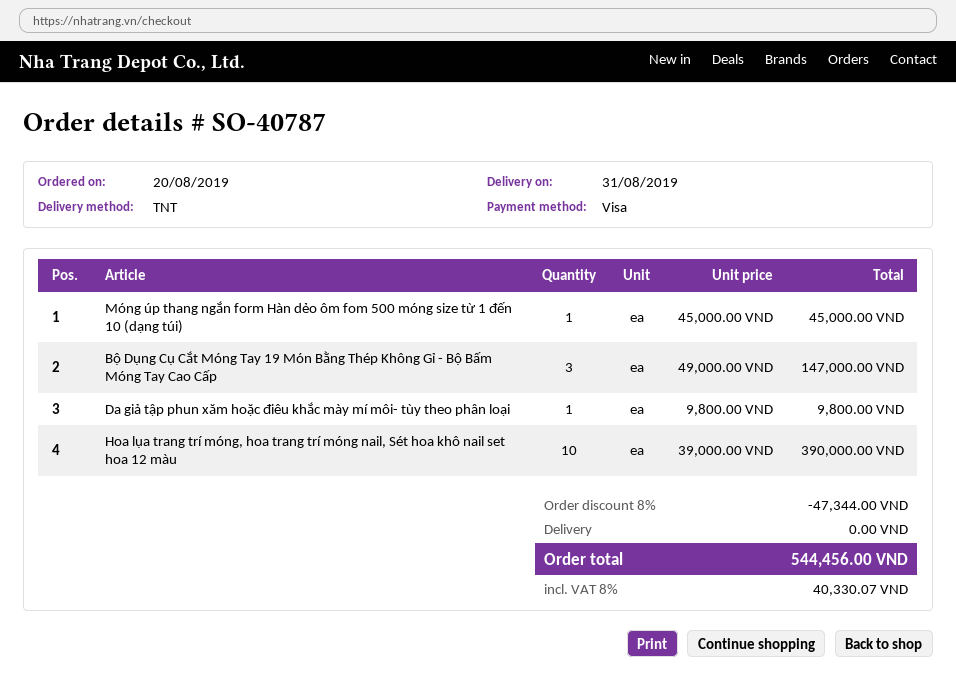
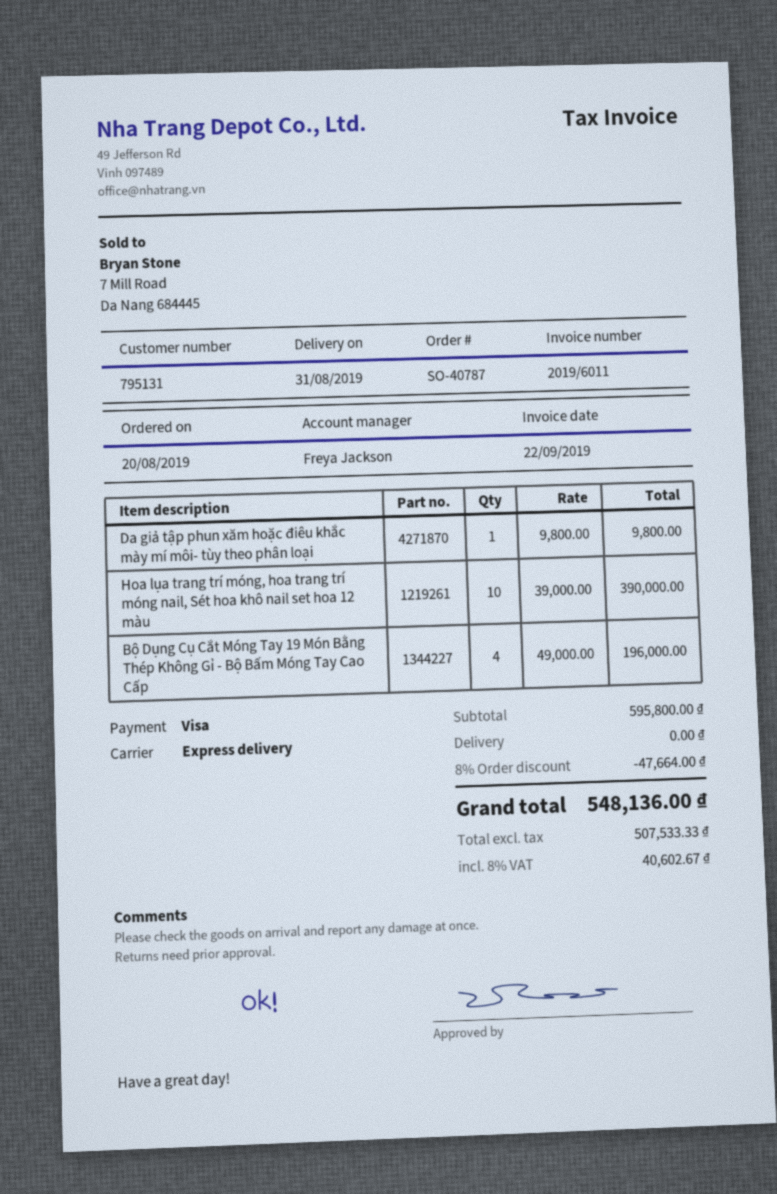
shipping method: TNT -> express
Móng úp thang ngắn form Hàn dẻo ôm fom 500 móng size từ 1 đến 10 (dạng túi): 1 x 45000.00 = 45000.00 -> none
Bộ Dụng Cụ Cắt Móng Tay 19 Món Bằng Thép Không Gỉ - Bộ Bấm Móng Tay Cao Cấp: 3 x 49000.00 = 147000.00 -> 4 x 49000.00 = 196000.00
discount: 8% = 47344.00 -> 8% = 47664.00
tax: 8% = 40330.07 -> 8% = 40602.67
total: 544456.00 -> 548136.00

